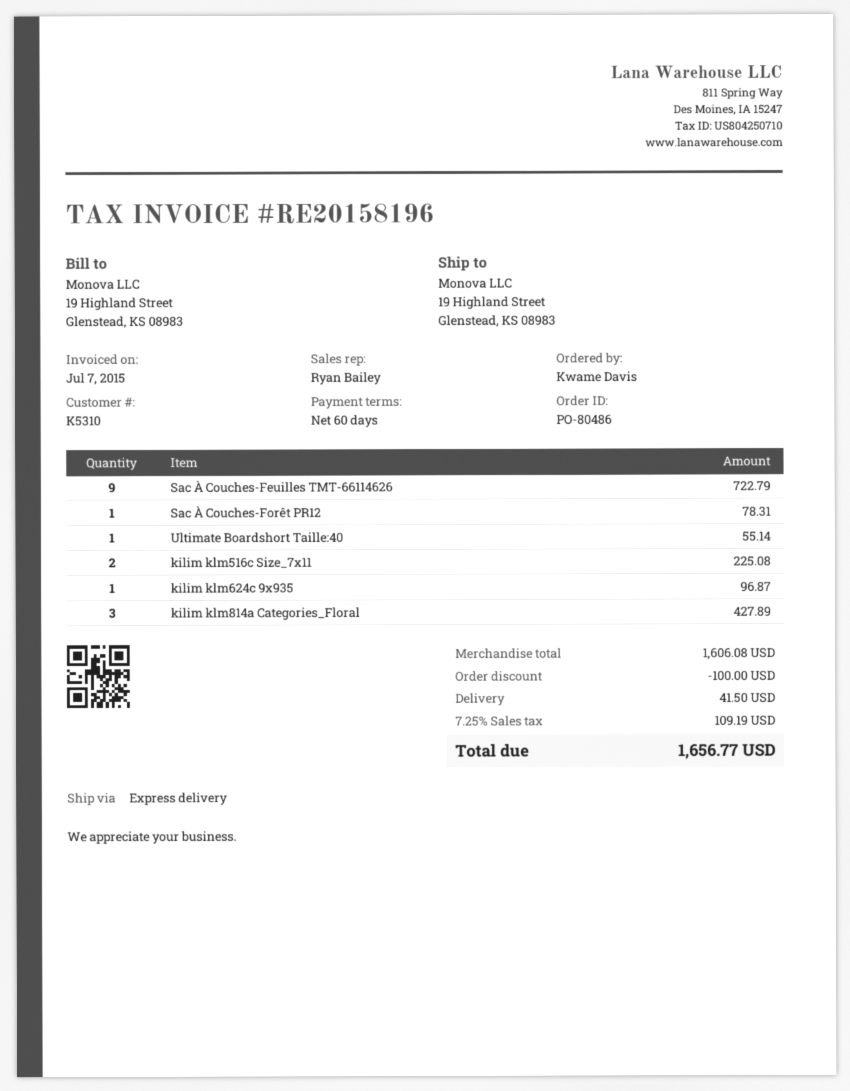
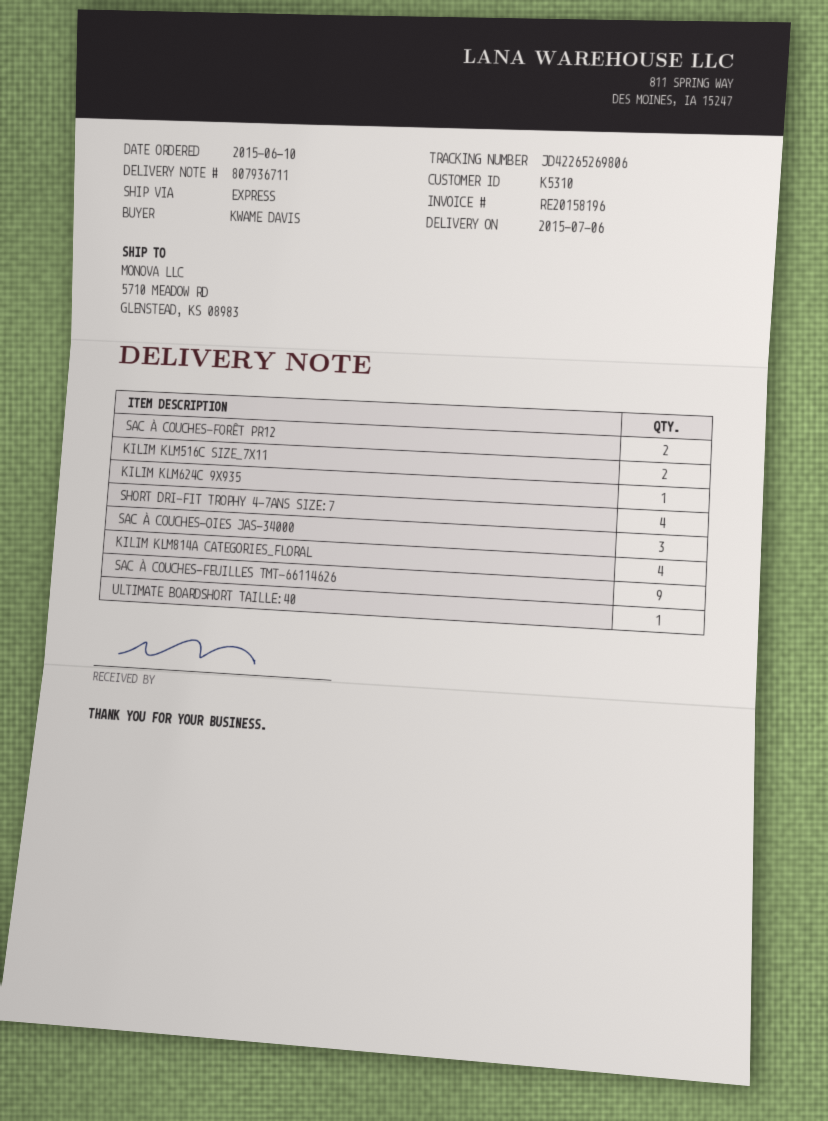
ship to: 19 Highland Street, Glenstead, KS 08983 -> 5710 MEADOW RD, GLENSTEAD, KS 08983
Sac À Couches-Forêt PR12: 1 -> 2
kilim klm814a Categories_Floral: 3 -> 4
SHORT DRI-FIT TROPHY 4-7ANS SIZE:7: none -> 4
SAC À COUCHES-OIES JAS-34000: none -> 3

